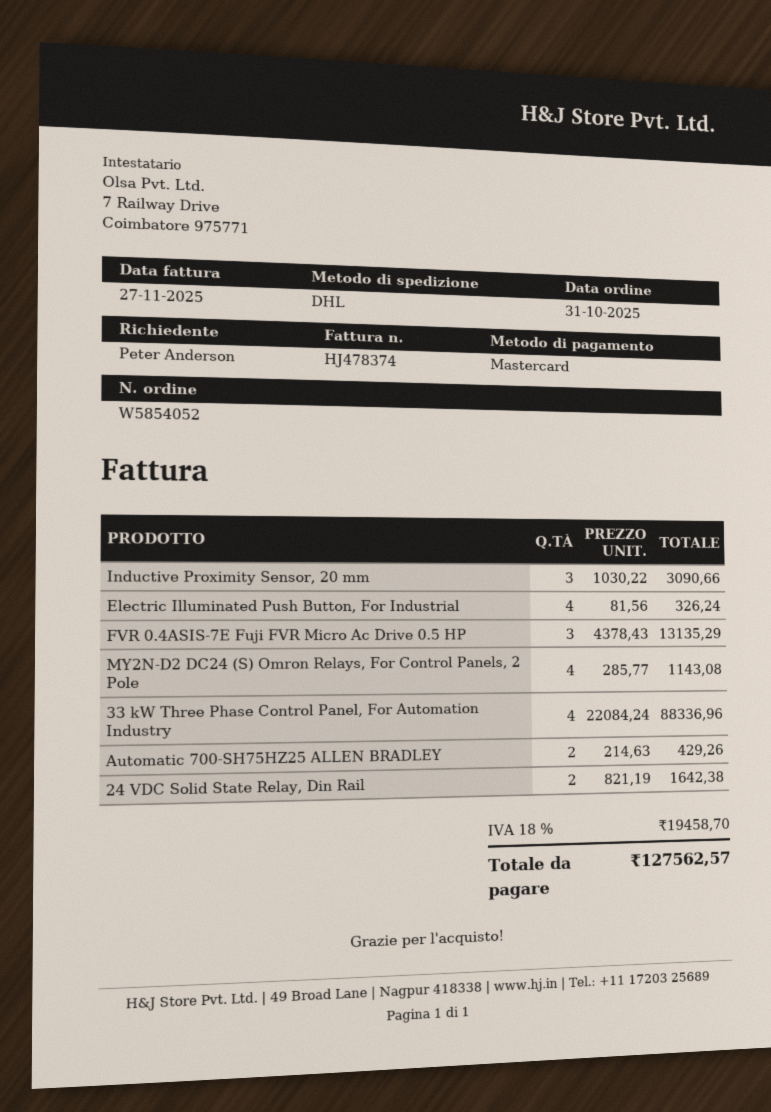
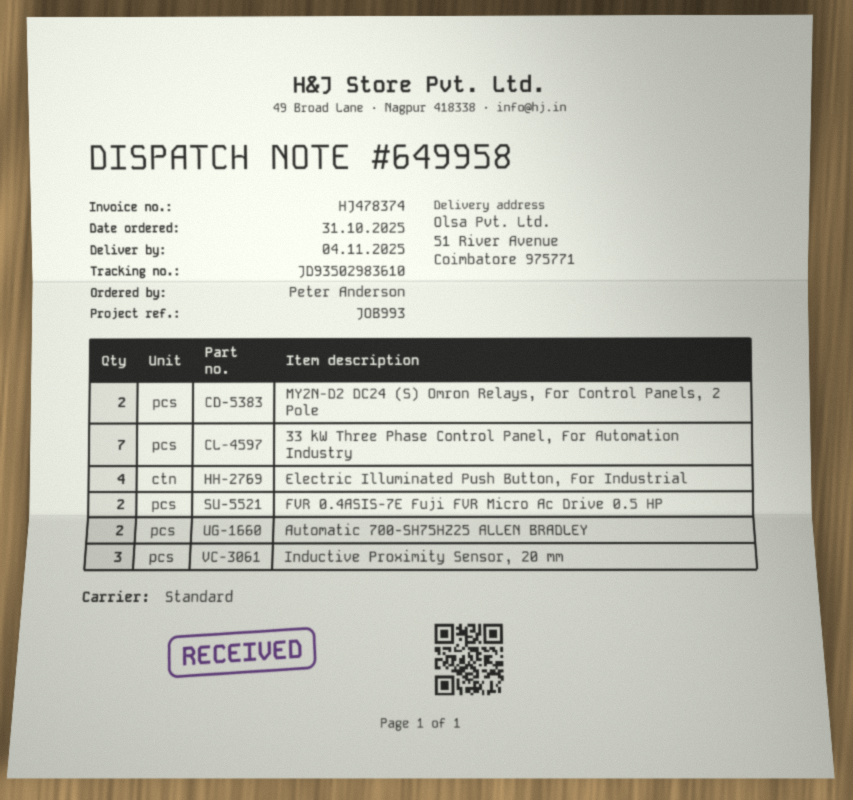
shipping method: DHL -> standard
FVR 0.4ASIS-7E Fuji FVR Micro Ac Drive 0.5 HP: 3 -> 2
MY2N-D2 DC24 (S) Omron Relays, For Control Panels, 2 Pole: 4 -> 2
33 kW Three Phase Control Panel, For Automation Industry: 4 -> 7
24 VDC Solid State Relay, Din Rail: 2 -> none

